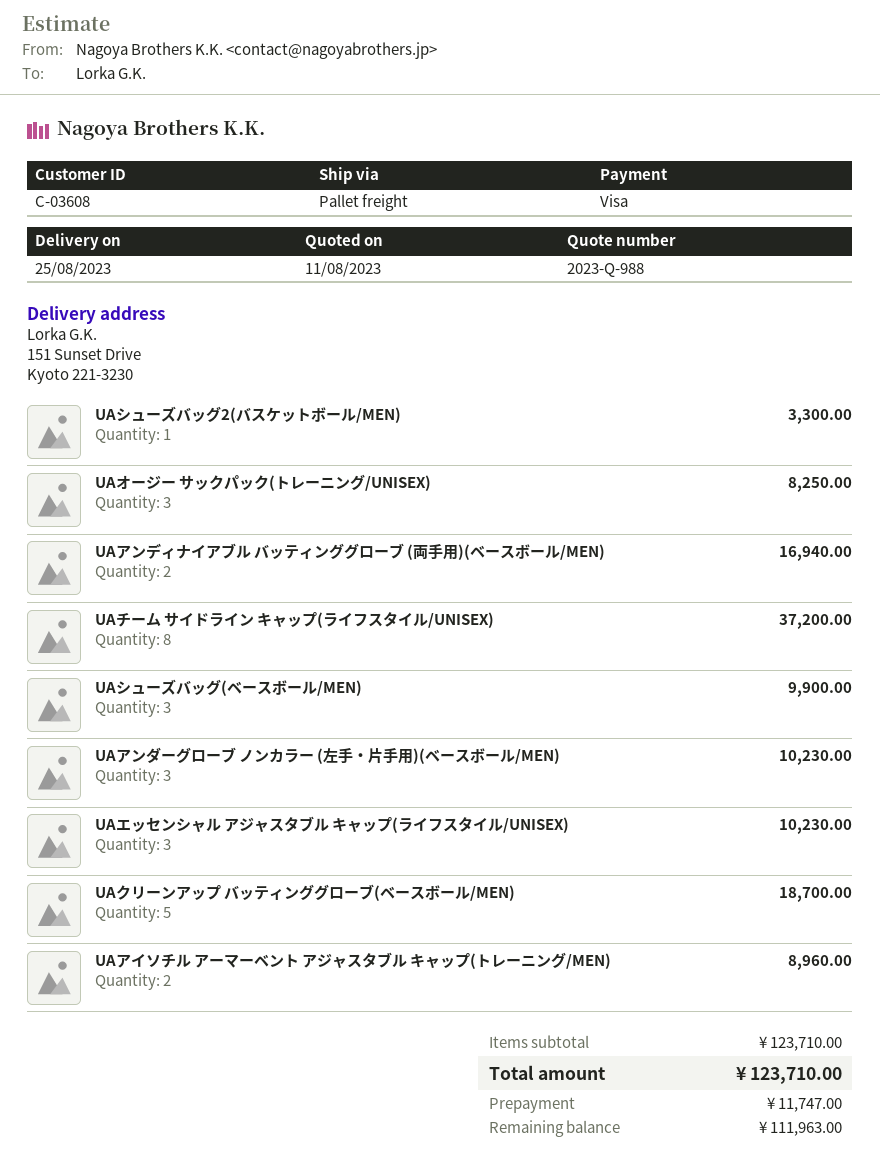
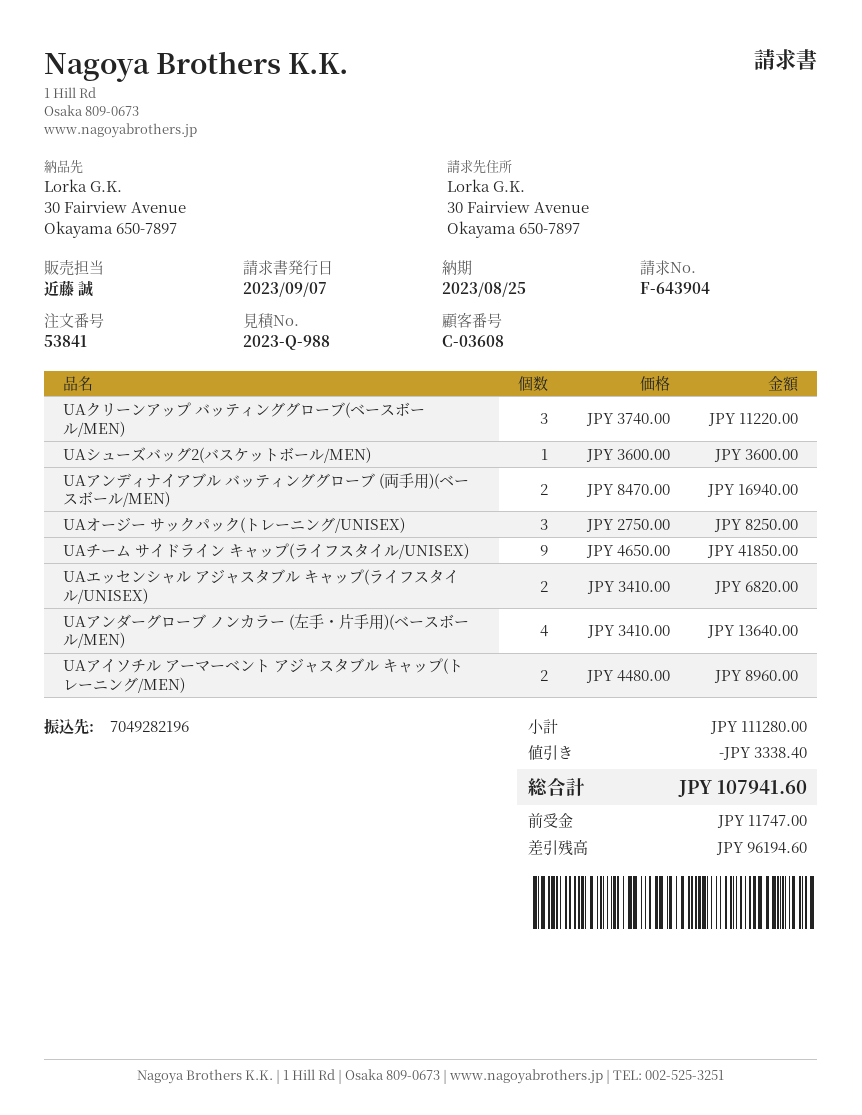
ship to: 151 Sunset Drive, Kyoto 221-3230 -> 30 Fairview Avenue, Okayama 650-7897
UAシューズバッグ2(バスケットボール/MEN): 1 for 3300.00 -> 1 for 3600.00
UAチーム サイドライン キャップ(ライフスタイル/UNISEX): 8 for 37200.00 -> 9 for 41850.00
UAシューズバッグ(ベースボール/MEN): 3 for 9900.00 -> none
UAアンダーグローブ ノンカラー (左手・片手用)(ベースボール/MEN): 3 for 10230.00 -> 4 for 13640.00
UAエッセンシャル アジャスタブル キャップ(ライフスタイル/UNISEX): 3 for 10230.00 -> 2 for 6820.00
UAクリーンアップ バッティンググローブ(ベースボール/MEN): 5 for 18700.00 -> 3 for 11220.00
subtotal: 123710.00 -> 111280.00
discount: none -> 3338.40
total: 123710.00 -> 107941.60
balance: 111963.00 -> 96194.60

